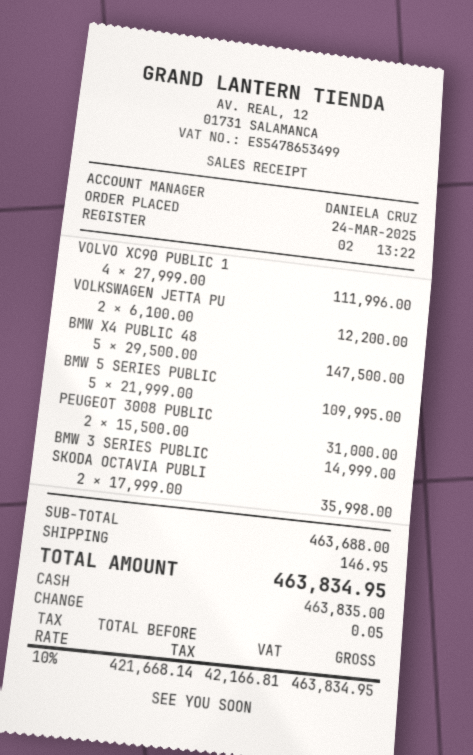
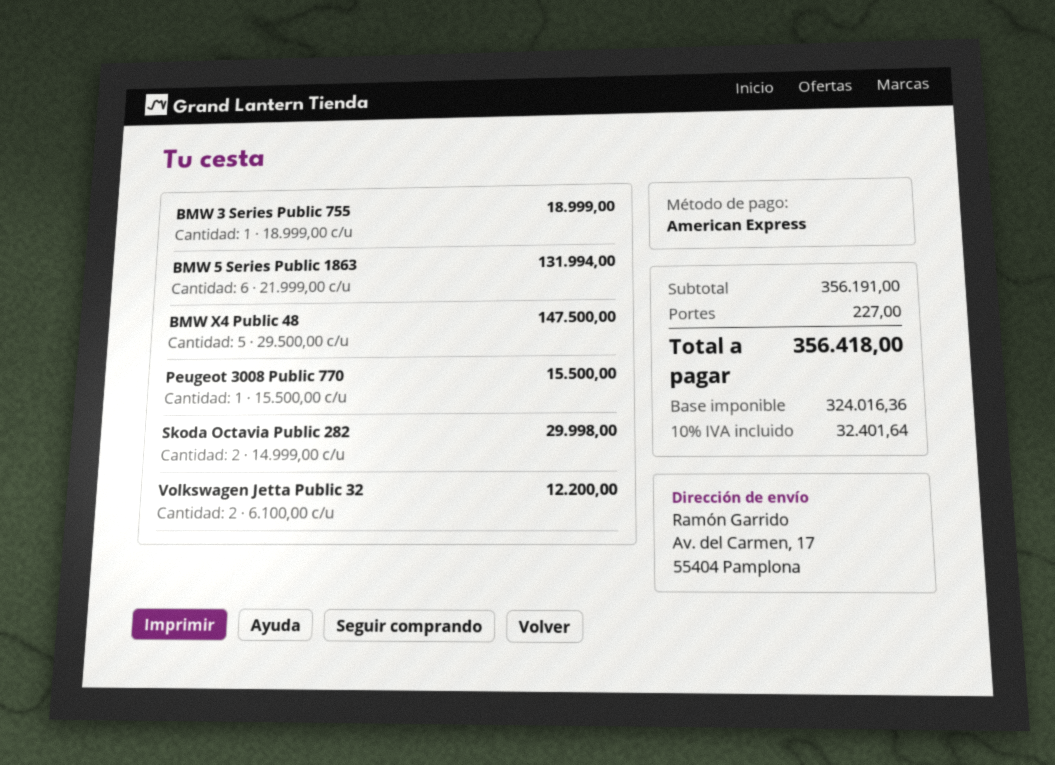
payment method: cash -> American Express
VOLVO XC90 PUBLIC 1: 4 x 27999.00 = 111996.00 -> none
BMW 5 SERIES PUBLIC: 5 x 21999.00 = 109995.00 -> 6 x 21999.00 = 131994.00
PEUGEOT 3008 PUBLIC: 2 x 15500.00 = 31000.00 -> 1 x 15500.00 = 15500.00
BMW 3 SERIES PUBLIC: 1 x 14999.00 = 14999.00 -> 1 x 18999.00 = 18999.00
SKODA OCTAVIA PUBLI: 2 x 17999.00 = 35998.00 -> 2 x 14999.00 = 29998.00
subtotal: 463688.00 -> 356191.00
shipping: 146.95 -> 227.00
net: 421668.14 -> 324016.36
tax: 10% = 42166.81 -> 10% = 32401.64
total: 463834.95 -> 356418.00

